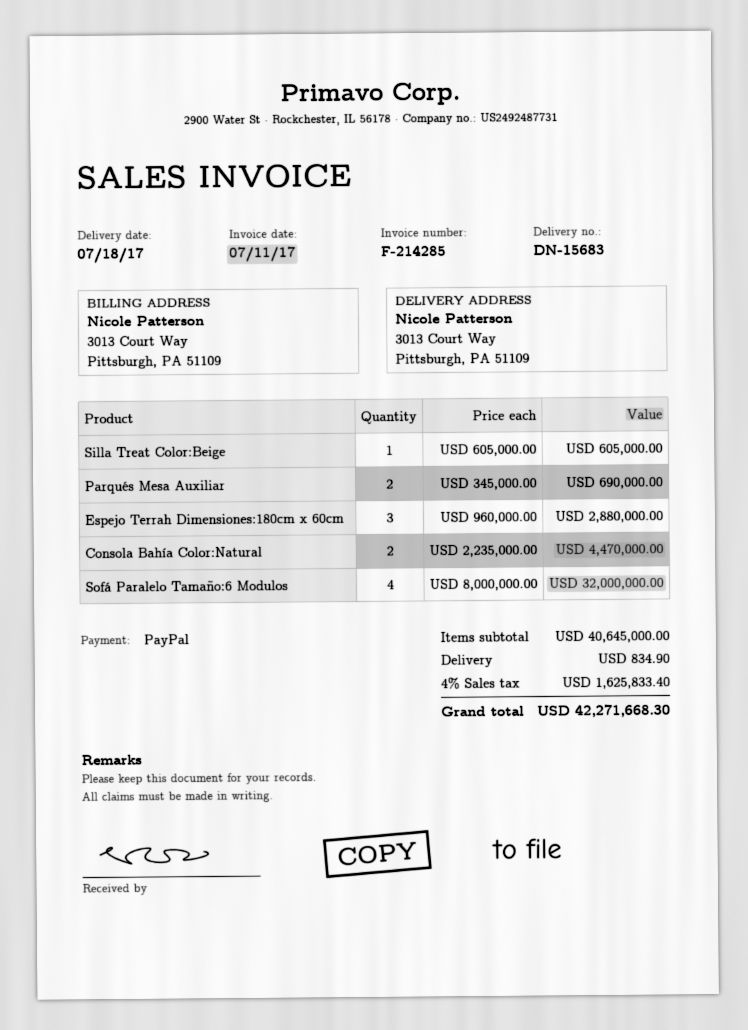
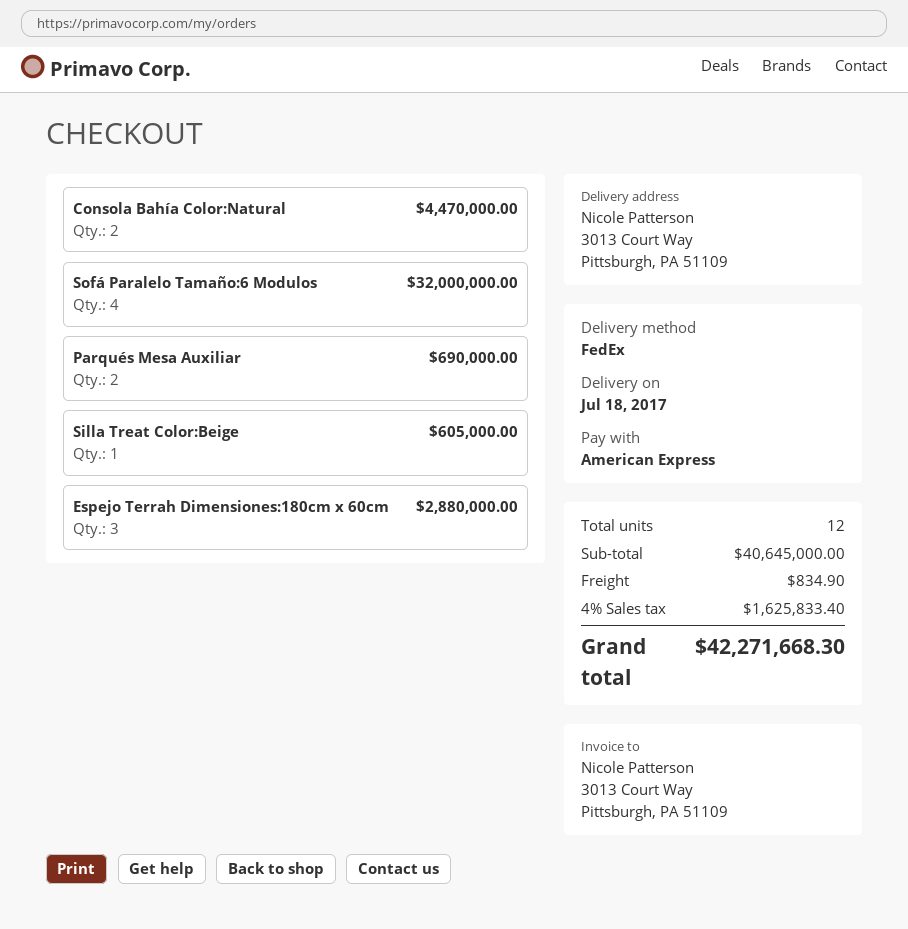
payment method: PayPal -> American Express

